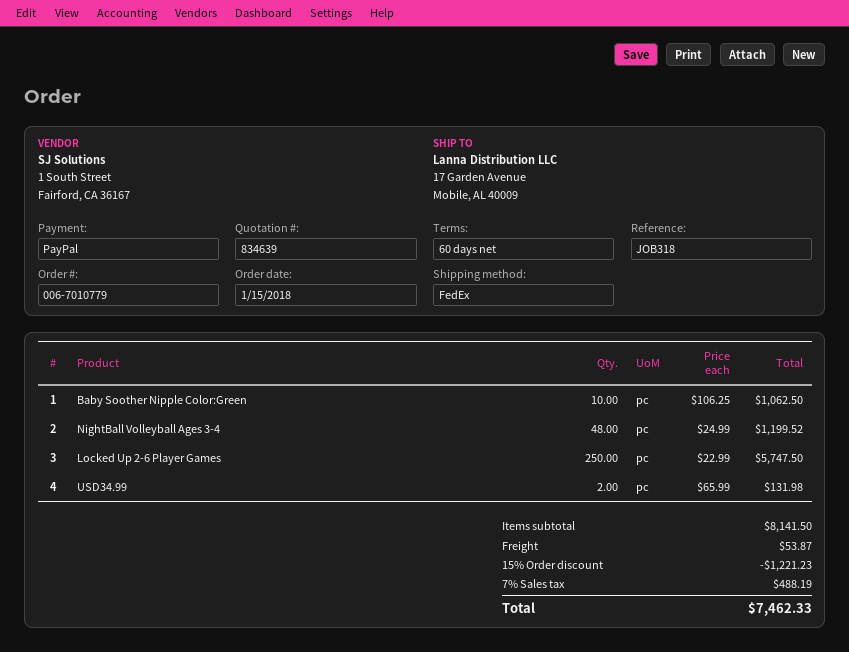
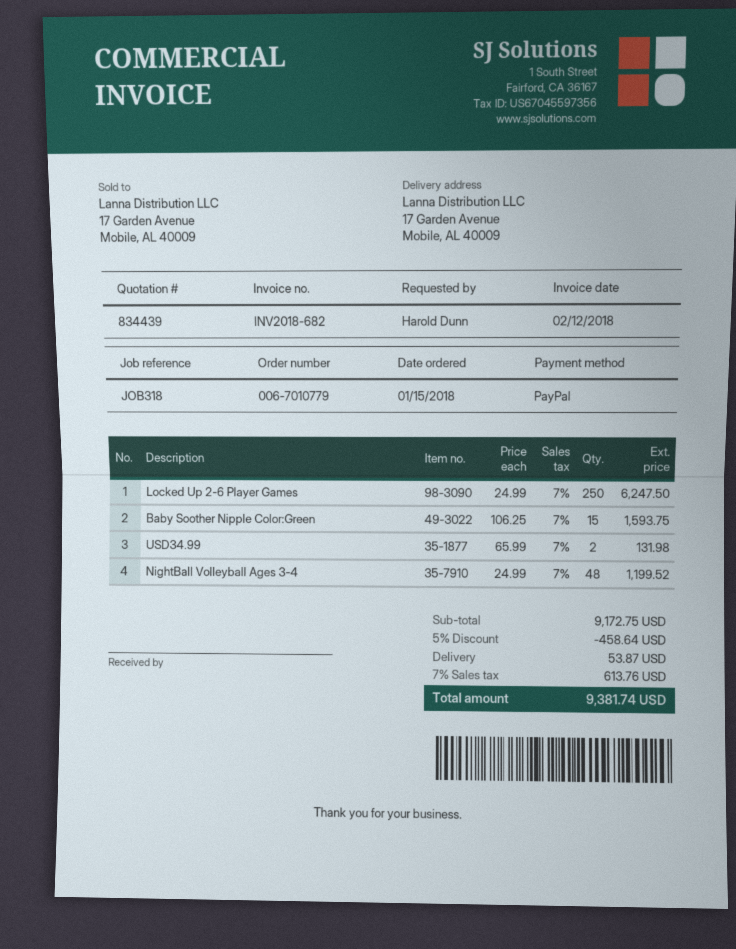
quote number: 834639 -> 834439
Baby Soother Nipple Color:Green: 10 x 106.25 = 1062.50 -> 15 x 106.25 = 1593.75
Locked Up 2-6 Player Games: 250 x 22.99 = 5747.50 -> 250 x 24.99 = 6247.50
subtotal: 8141.50 -> 9172.75
discount: 15% = 1221.23 -> 5% = 458.64
tax: 7% = 488.19 -> 7% = 613.76
total: 7462.33 -> 9381.74

